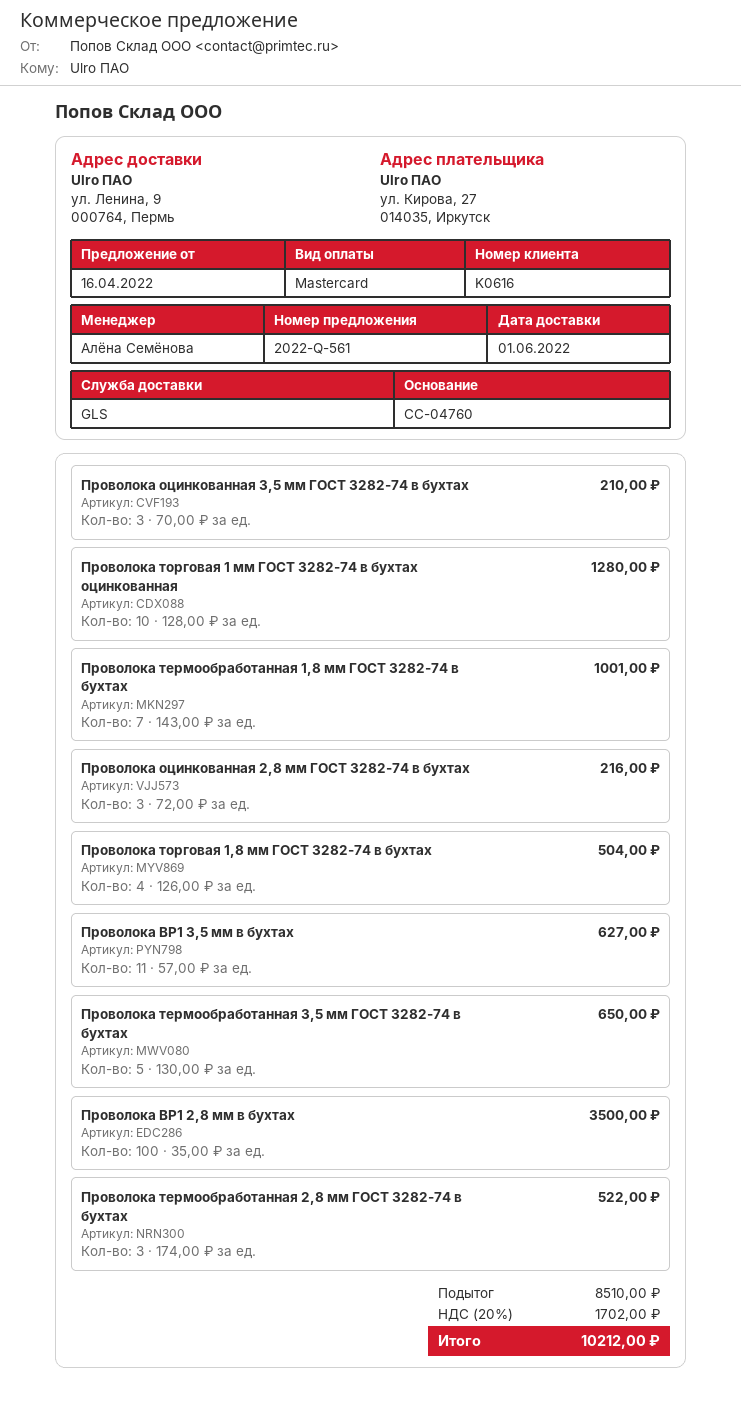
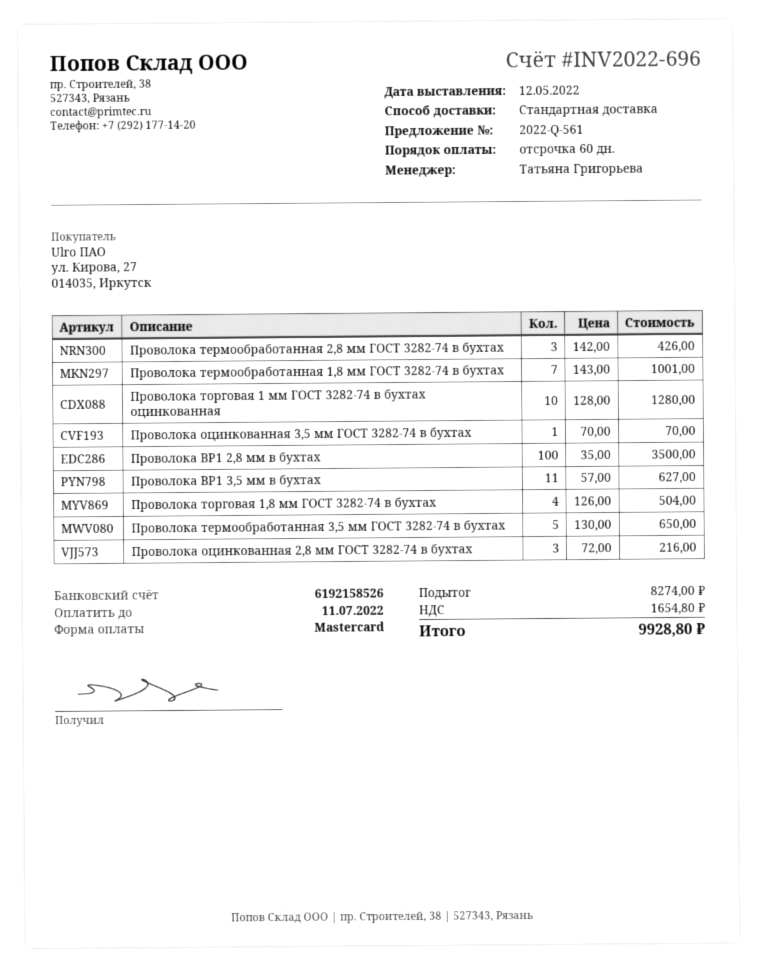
sales rep: Алёна Семёнова -> Татьяна Григорьева
shipping method: GLS -> standard
Проволока оцинкованная 3,5 мм ГОСТ 3282-74 в бухтах: 3 x 70.00 = 210.00 -> 1 x 70.00 = 70.00
Проволока термообработанная 2,8 мм ГОСТ 3282-74 в бухтах: 3 x 174.00 = 522.00 -> 3 x 142.00 = 426.00
subtotal: 8510.00 -> 8274.00
tax: 1702.00 -> 1654.80
total: 10212.00 -> 9928.80

